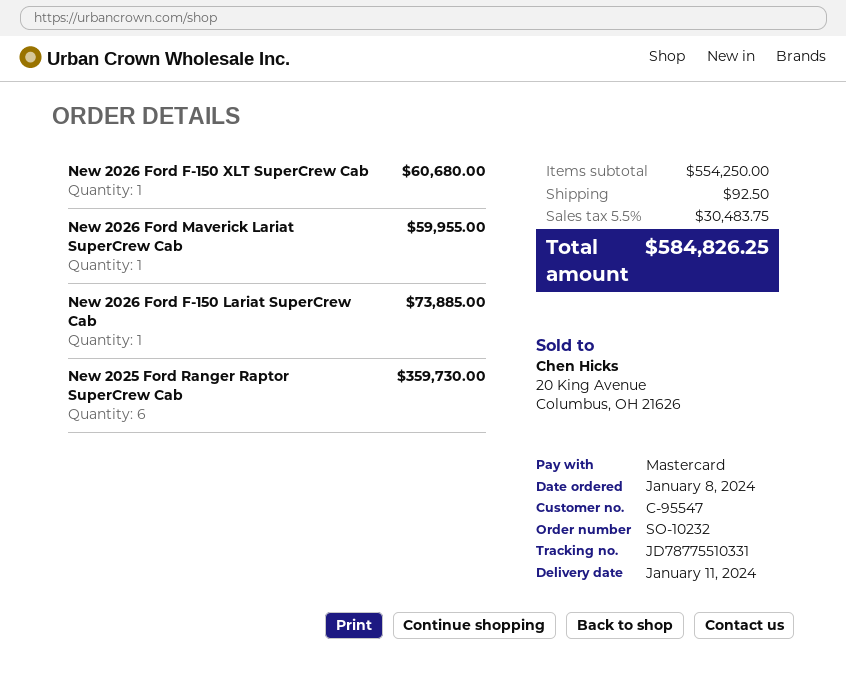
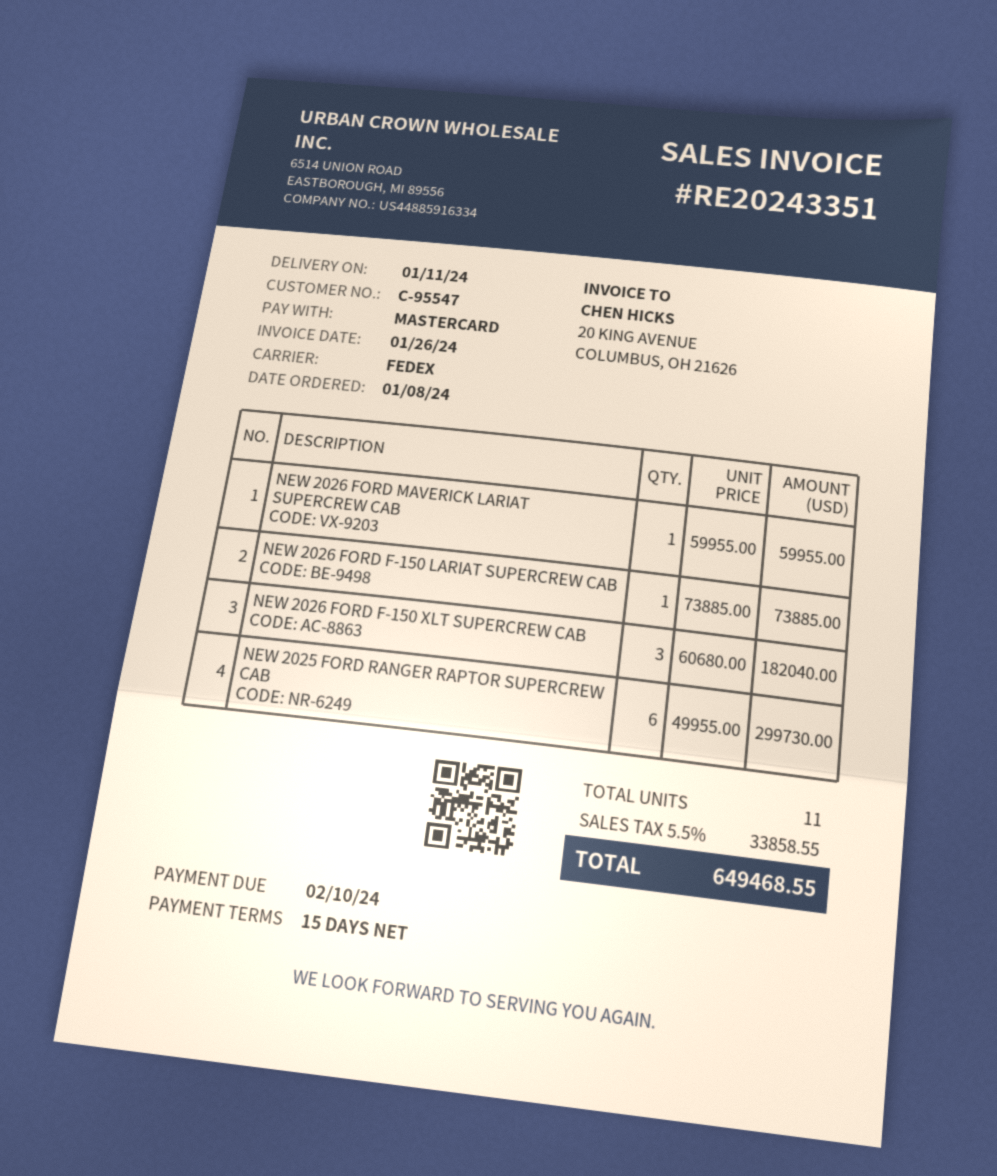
New 2026 Ford F-150 XLT SuperCrew Cab: 1 for 60680.00 -> 3 for 182040.00
New 2025 Ford Ranger Raptor SuperCrew Cab: 6 for 359730.00 -> 6 for 299730.00
shipping: 92.50 -> none
tax: 5.5% = 30483.75 -> 5.5% = 33858.55
total: 584826.25 -> 649468.55

